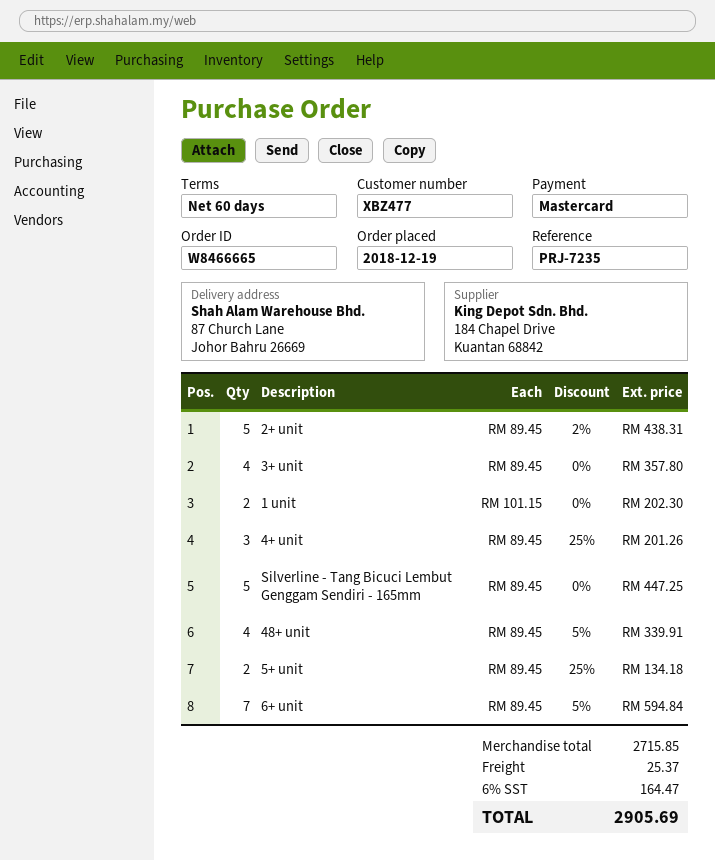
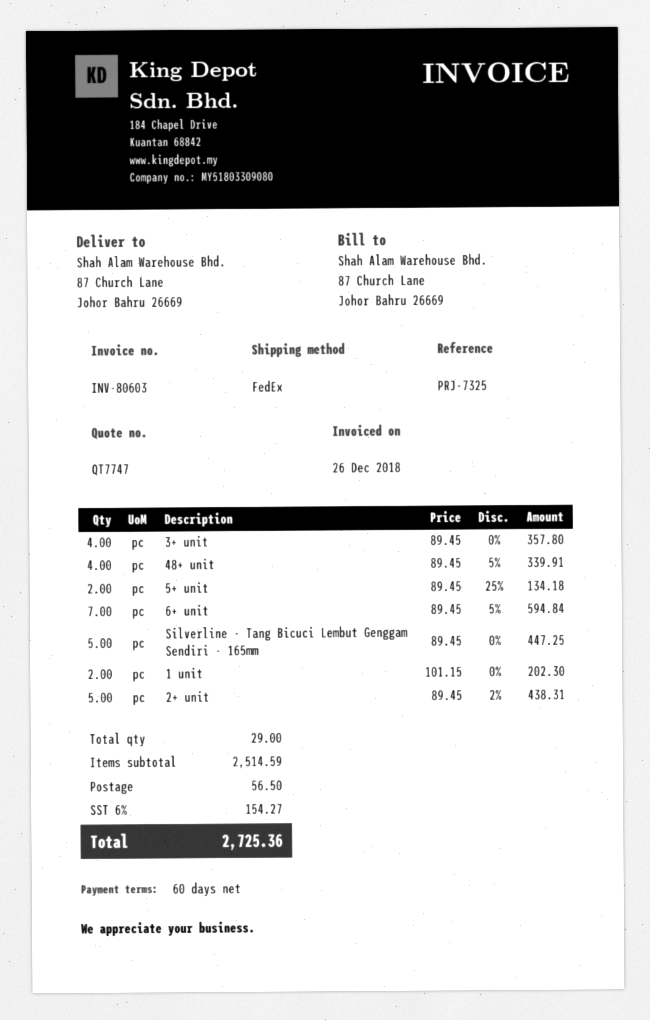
reference: PRJ-7235 -> PRJ-7325
4+ unit: 3 x 89.45 - 25% = 201.26 -> none
subtotal: 2715.85 -> 2514.59
shipping: 25.37 -> 56.50
tax: 6% = 164.47 -> 6% = 154.27
total: 2905.69 -> 2725.36

